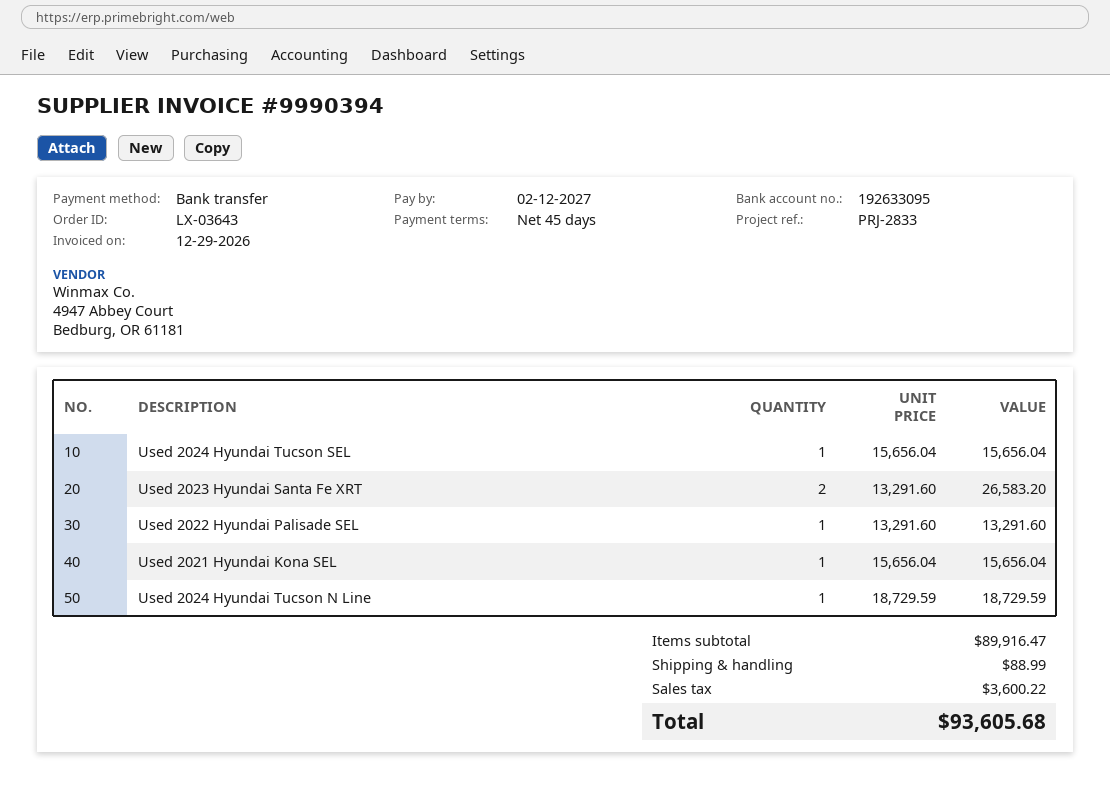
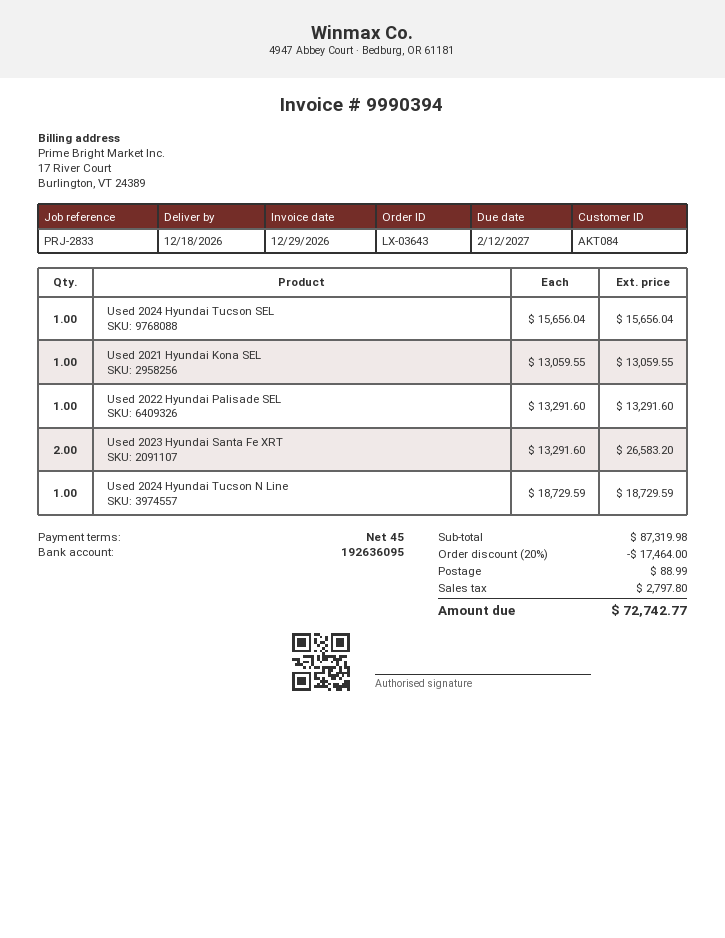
bank account: 192633095 -> 192636095
Used 2021 Hyundai Kona SEL: 1 x 15656.04 = 15656.04 -> 1 x 13059.55 = 13059.55
subtotal: 89916.47 -> 87319.98
discount: none -> 20% = 17464.00
tax: 3600.22 -> 2797.80
total: 93605.68 -> 72742.77

